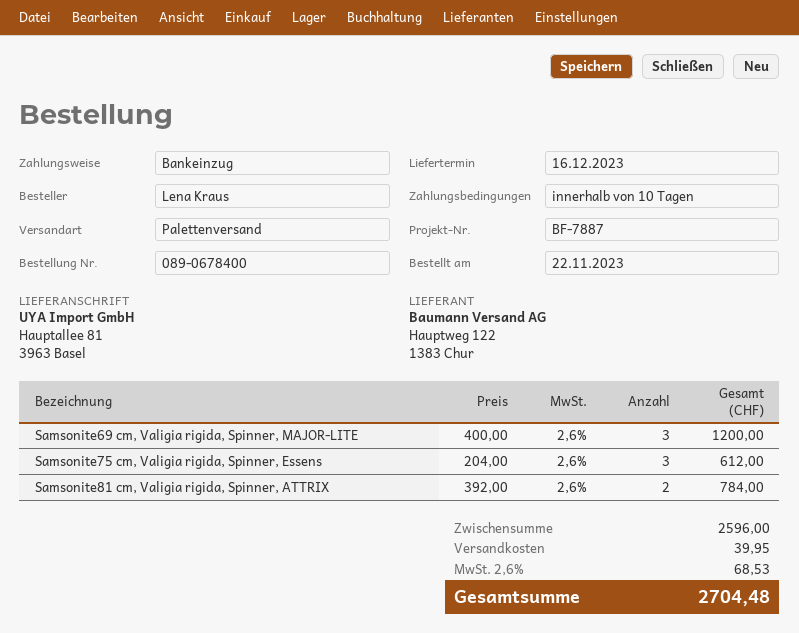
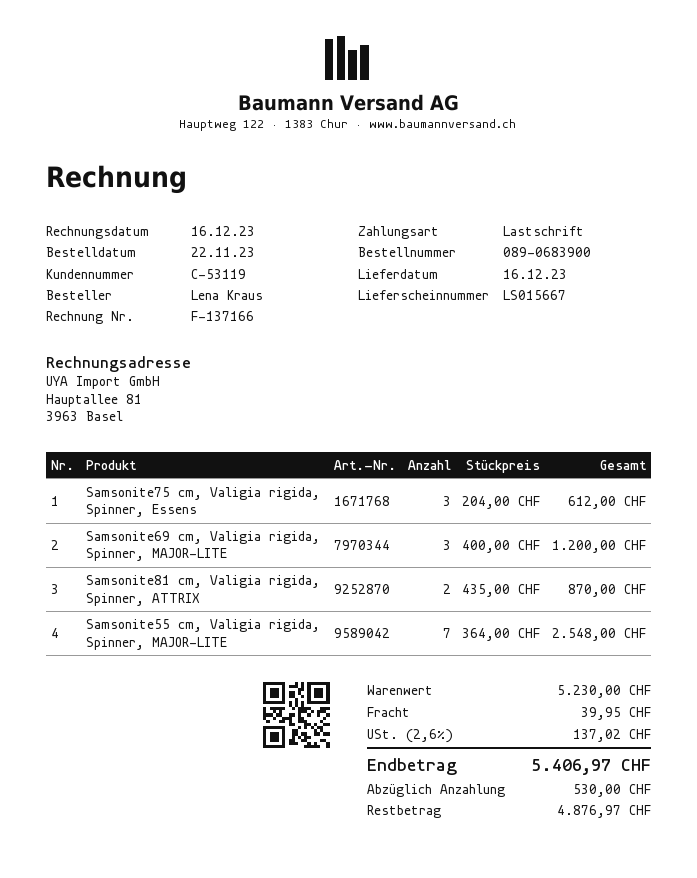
order number: 089-0678400 -> 089-0683900
Samsonite81 cm, Valigia rigida, Spinner, ATTRIX: 2 x 392.00 = 784.00 -> 2 x 435.00 = 870.00
Samsonite55 cm, Valigia rigida, Spinner, MAJOR-LITE: none -> 7 x 364.00 = 2548.00
subtotal: 2596.00 -> 5230.00
tax: 2.6% = 68.53 -> 2.6% = 137.02
total: 2704.48 -> 5406.97

